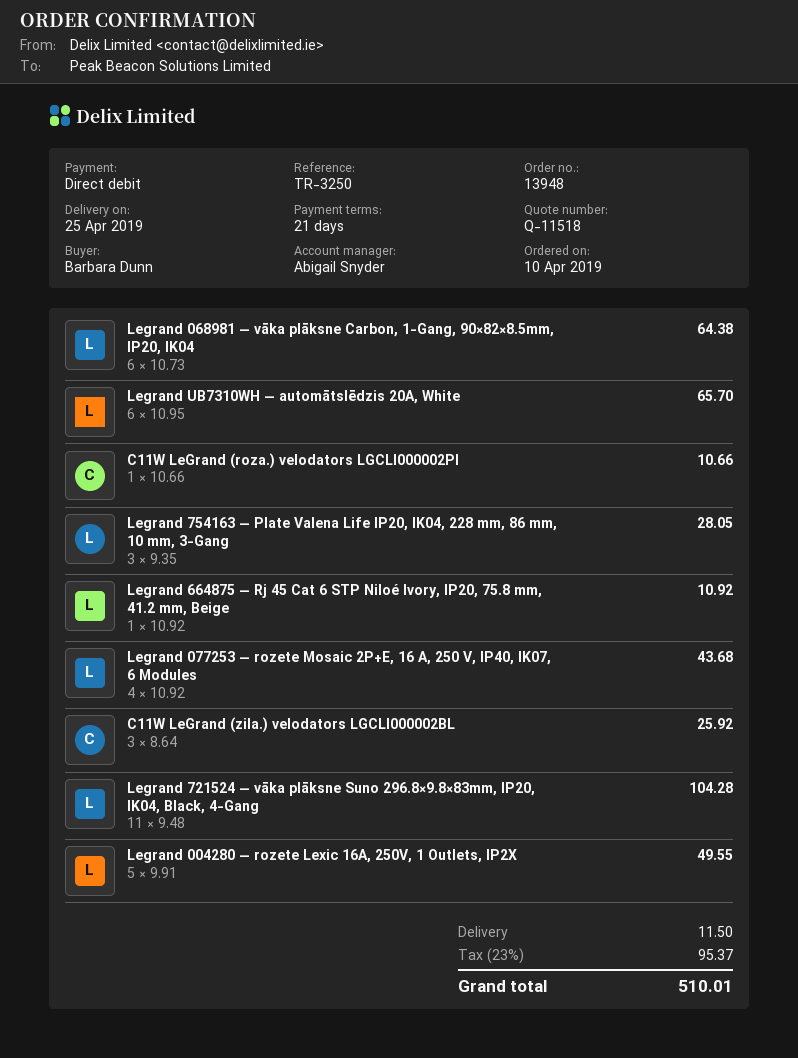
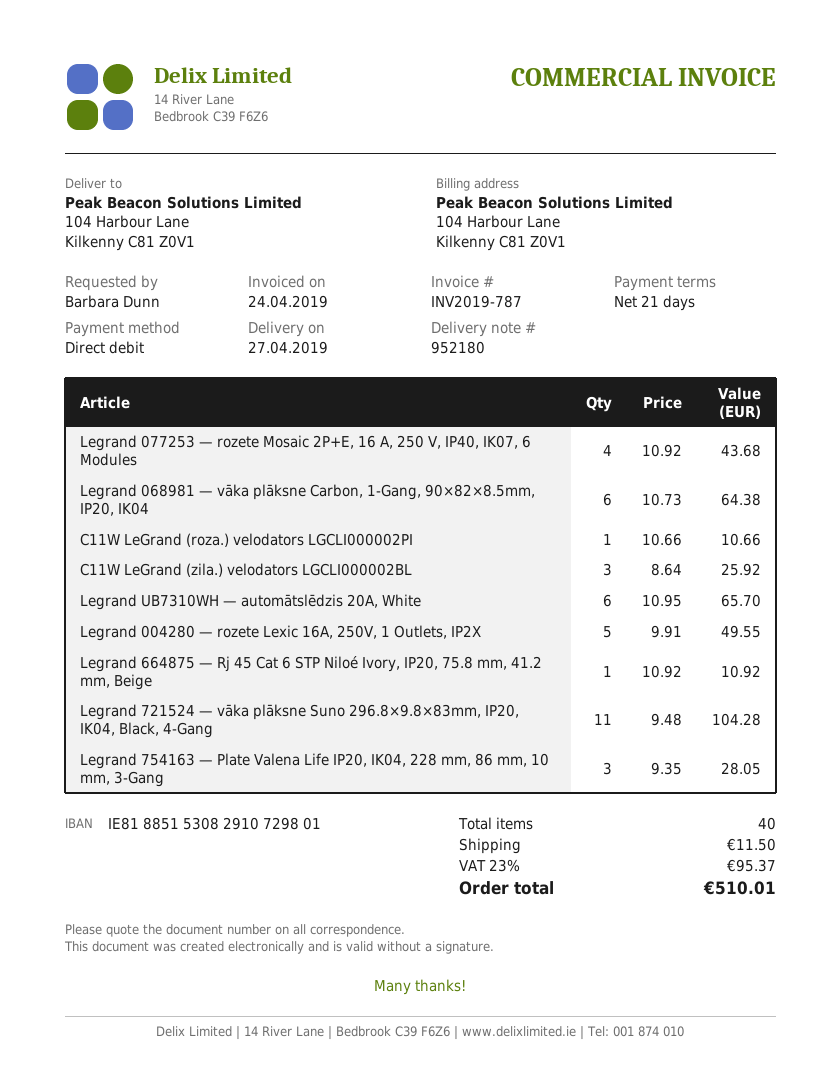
delivery date: 2019-04-25 -> 2019-04-27

